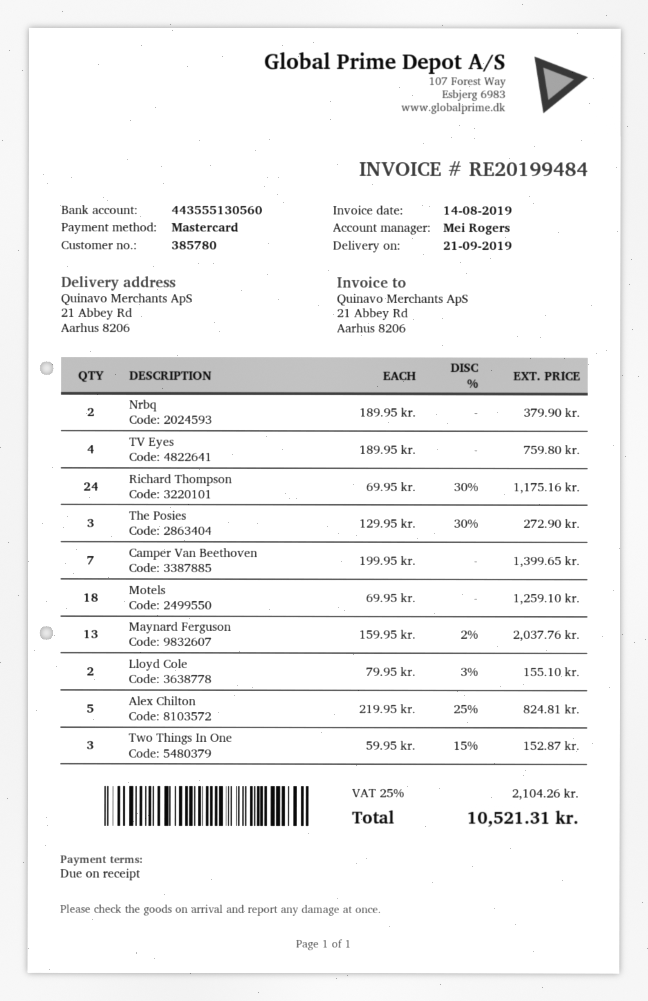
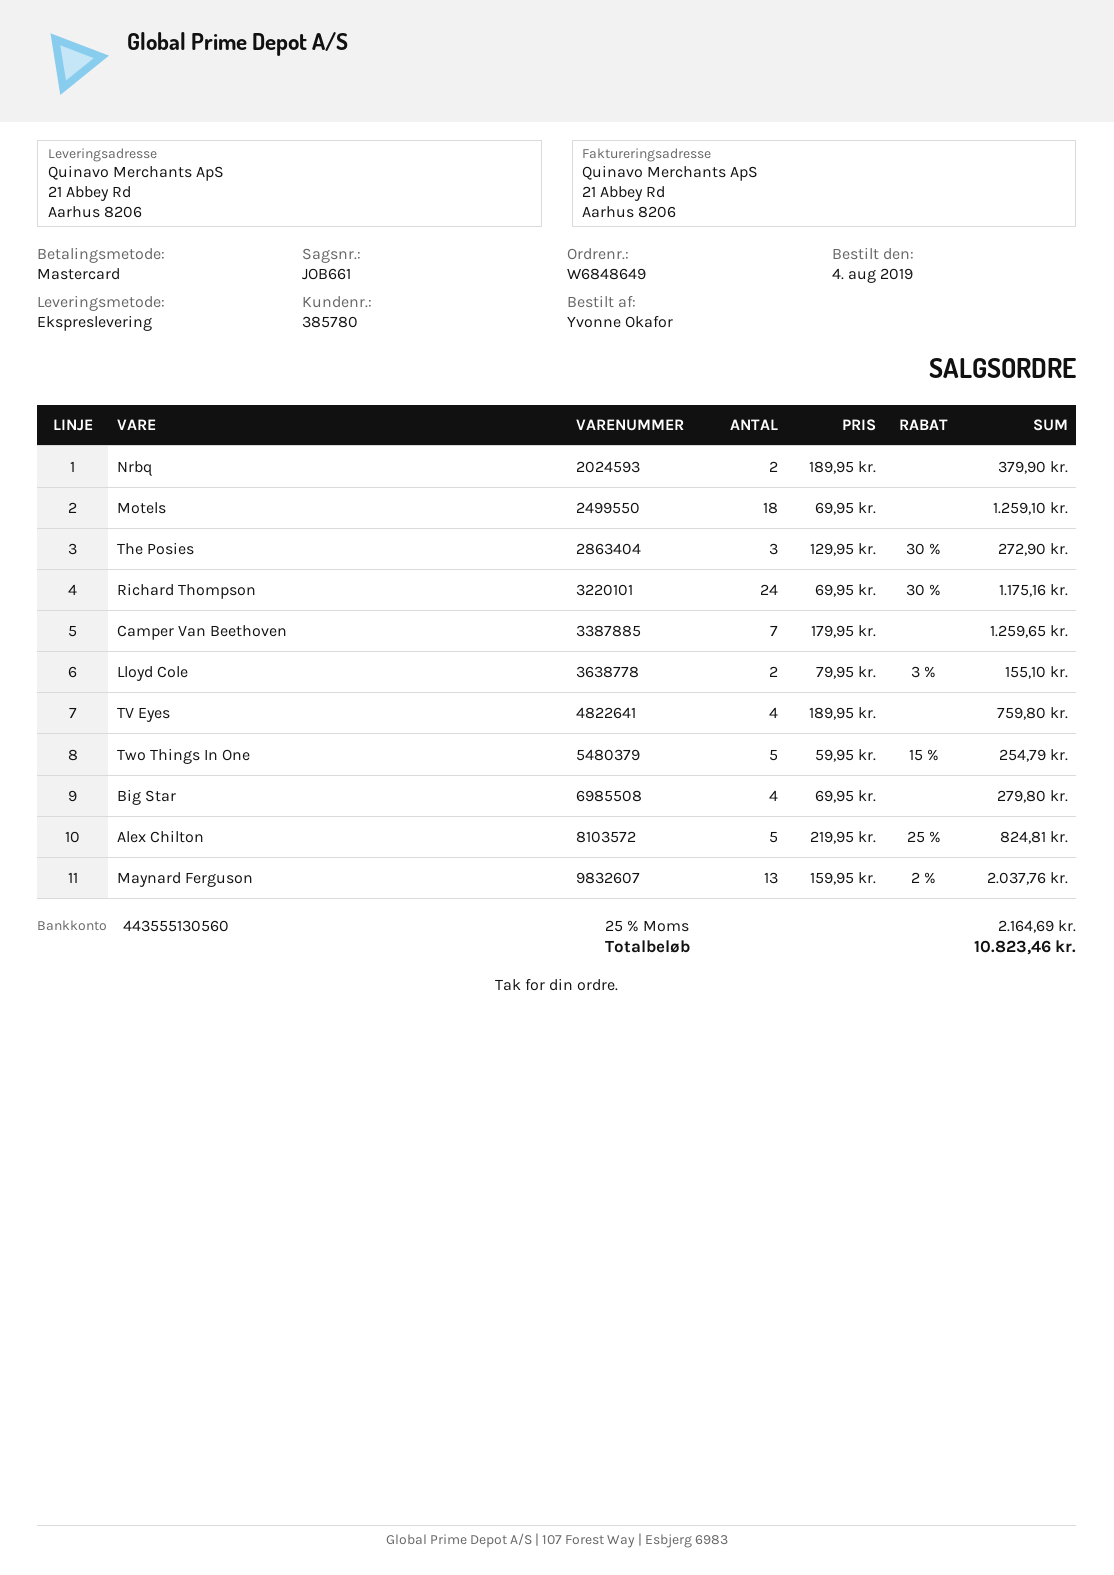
Camper Van Beethoven: 7 x 199.95 = 1399.65 -> 7 x 179.95 = 1259.65
Two Things In One: 3 x 59.95 - 15% = 152.87 -> 5 x 59.95 - 15% = 254.79
Big Star: none -> 4 x 69.95 = 279.80
tax: 25% = 2104.26 -> 25% = 2164.69
total: 10521.31 -> 10823.46

